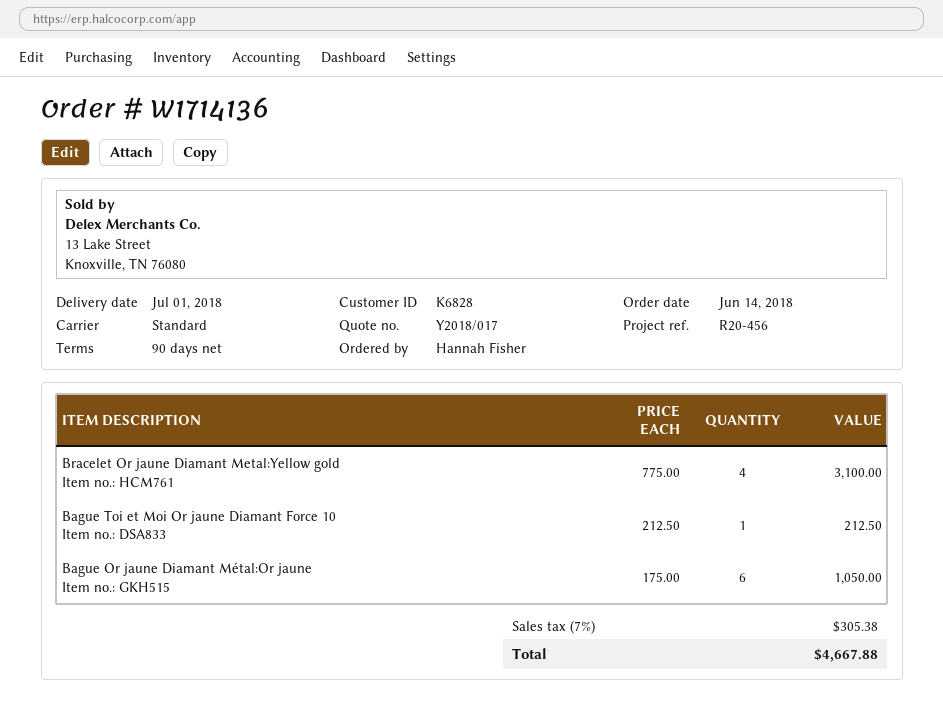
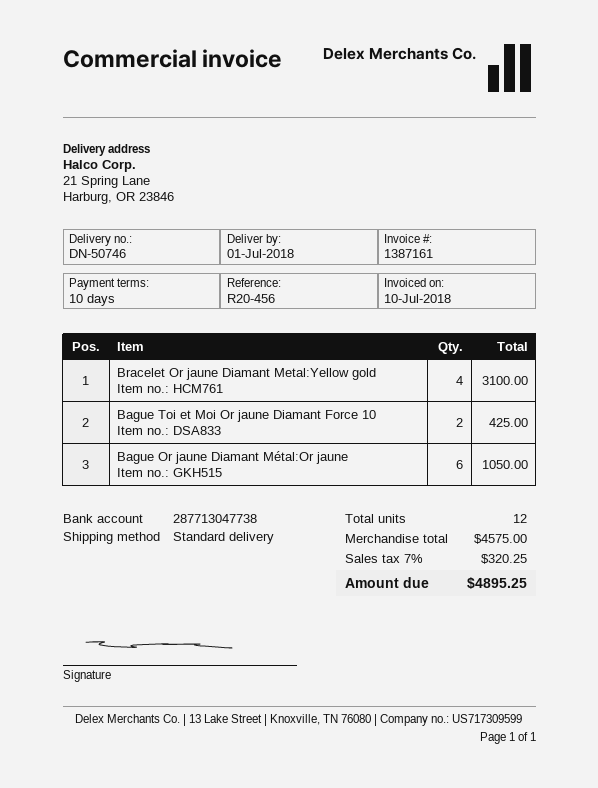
payment terms: 90 days -> 10 days
Bague Toi et Moi Or jaune Diamant Force 10: 1 for 212.50 -> 2 for 425.00
tax: 7% = 305.38 -> 7% = 320.25
total: 4667.88 -> 4895.25

